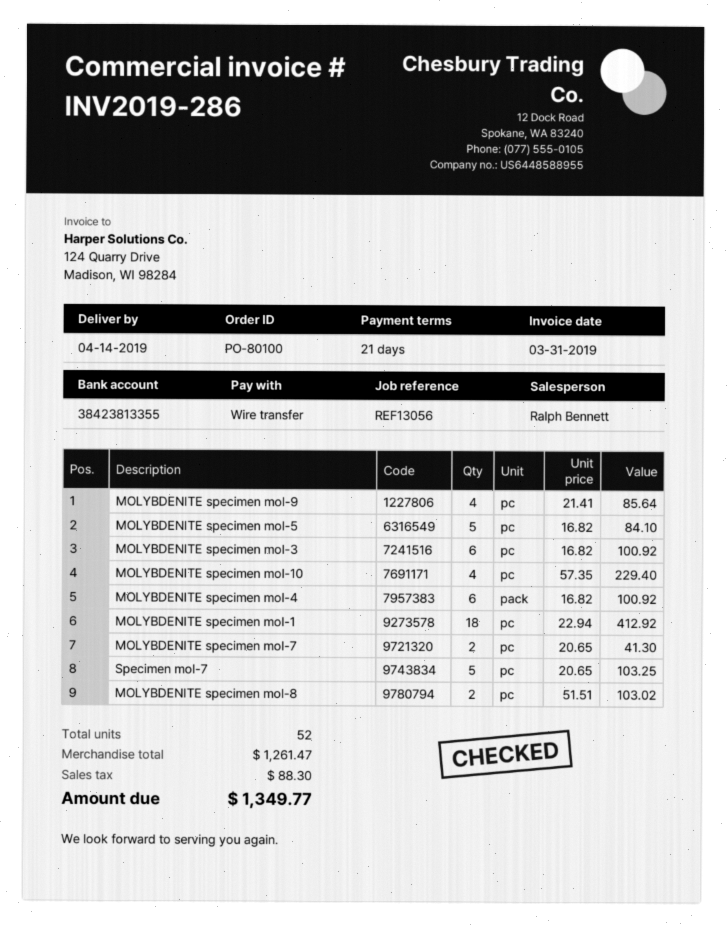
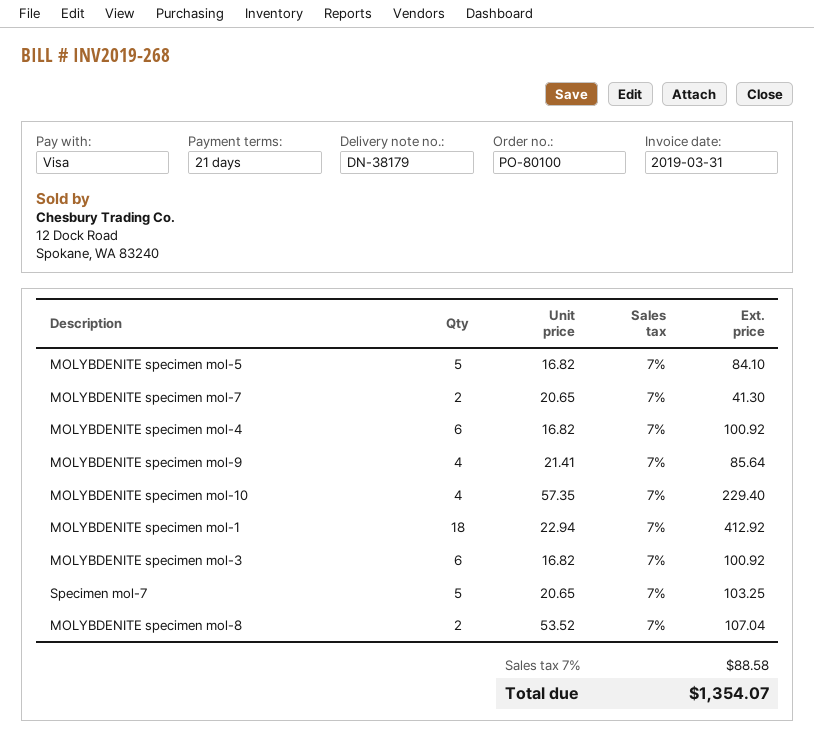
invoice number: INV2019-286 -> INV2019-268
payment method: bank transfer -> Visa
MOLYBDENITE specimen mol-8: 2 x 51.51 = 103.02 -> 2 x 53.52 = 107.04
tax: 88.30 -> 88.58
total: 1349.77 -> 1354.07

